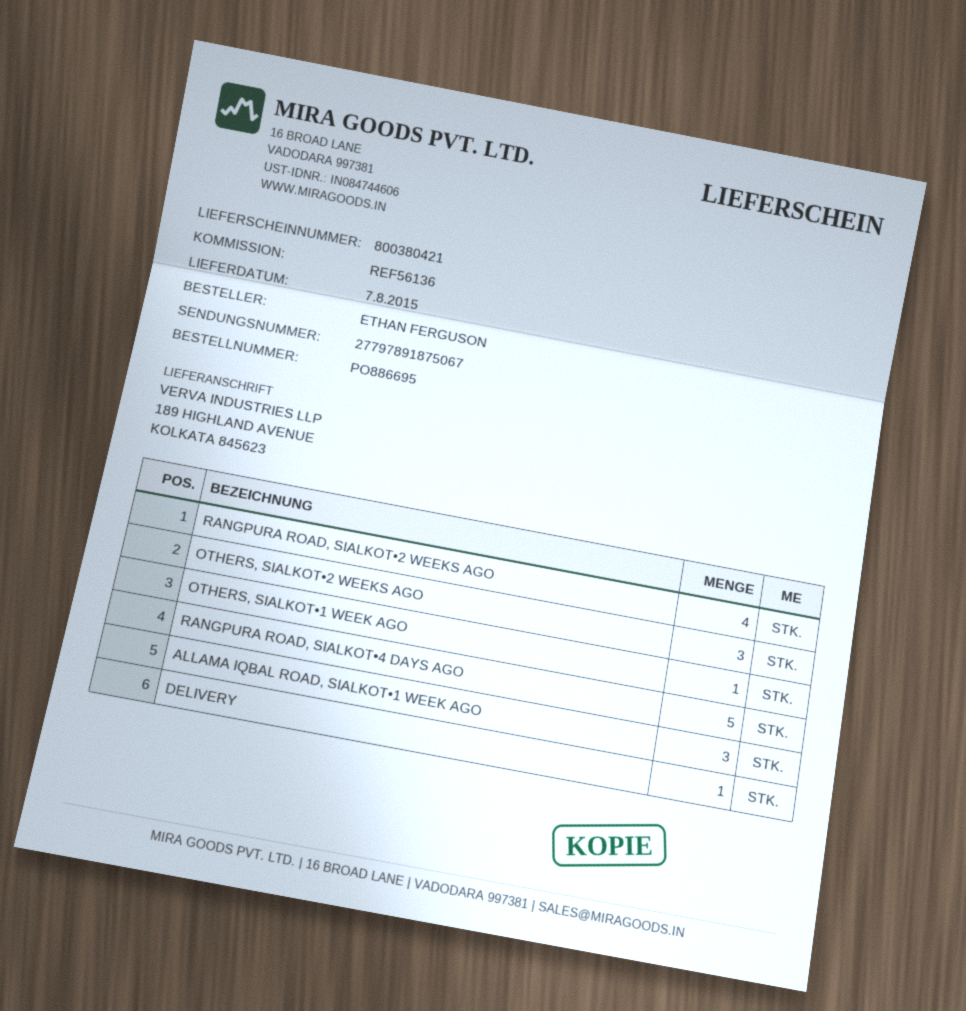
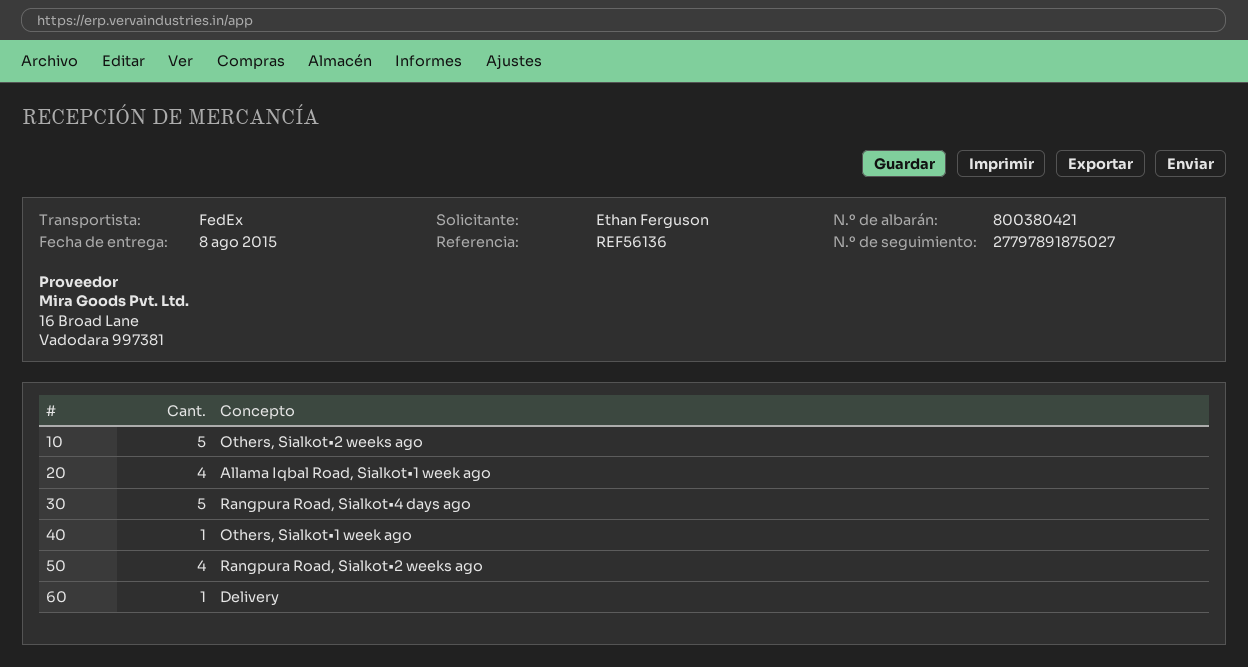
delivery date: 2015-08-07 -> 2015-08-08
tracking number: 27797891875067 -> 27797891875027
OTHERS, SIALKOT•2 WEEKS AGO: 3 -> 5
ALLAMA IQBAL ROAD, SIALKOT•1 WEEK AGO: 3 -> 4

